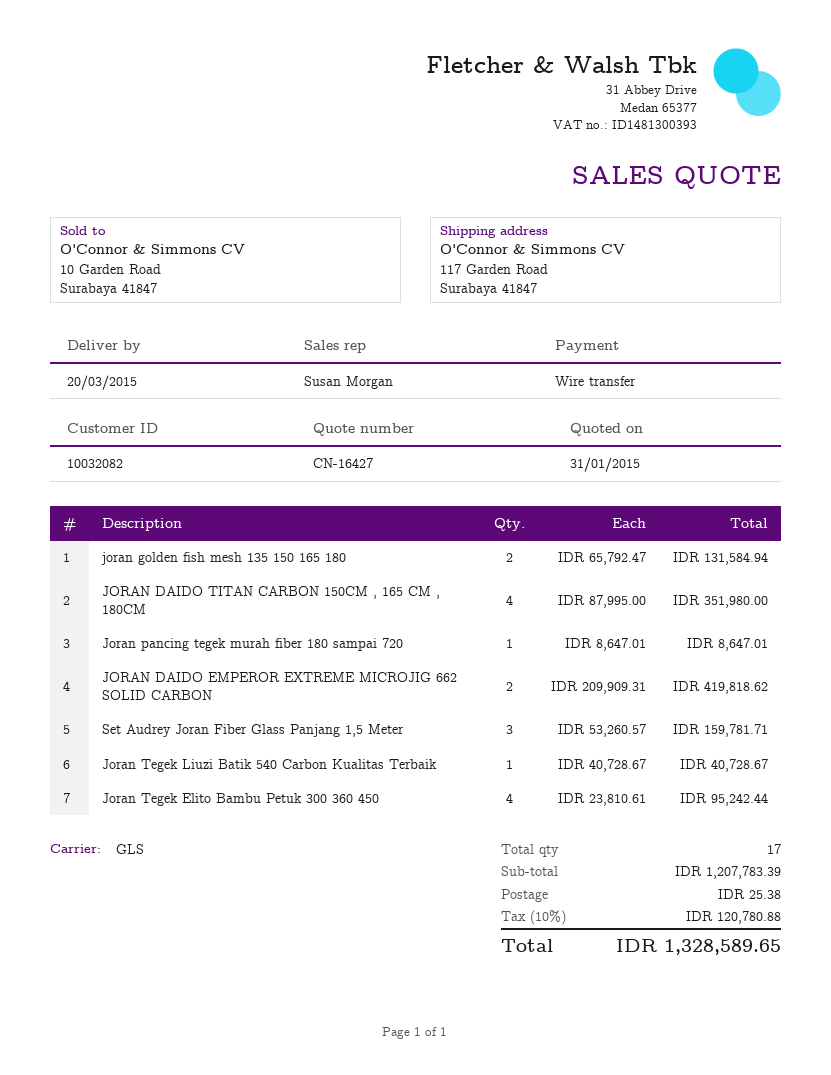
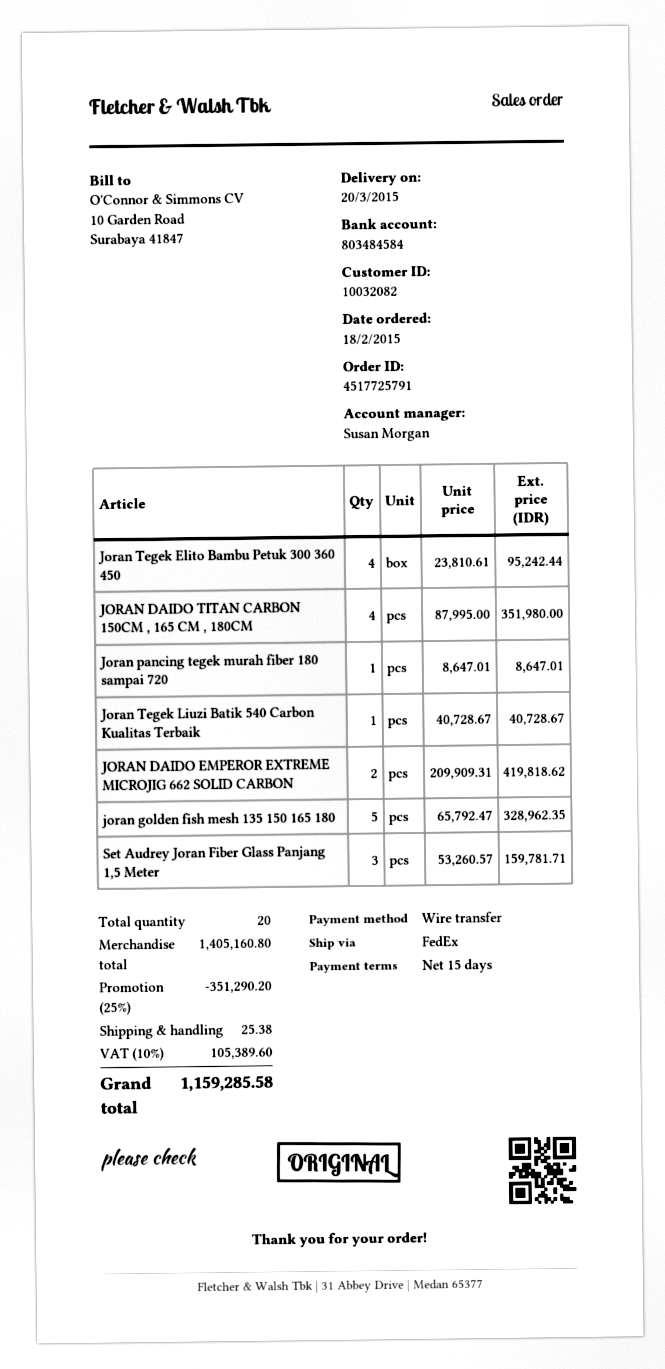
shipping method: GLS -> FedEx
joran golden fish mesh 135 150 165 180: 2 x 65792.47 = 131584.94 -> 5 x 65792.47 = 328962.35
total quantity: 17 -> 20
subtotal: 1207783.39 -> 1405160.80
discount: none -> 25% = 351290.20
tax: 10% = 120780.88 -> 10% = 105389.60
total: 1328589.65 -> 1159285.58

